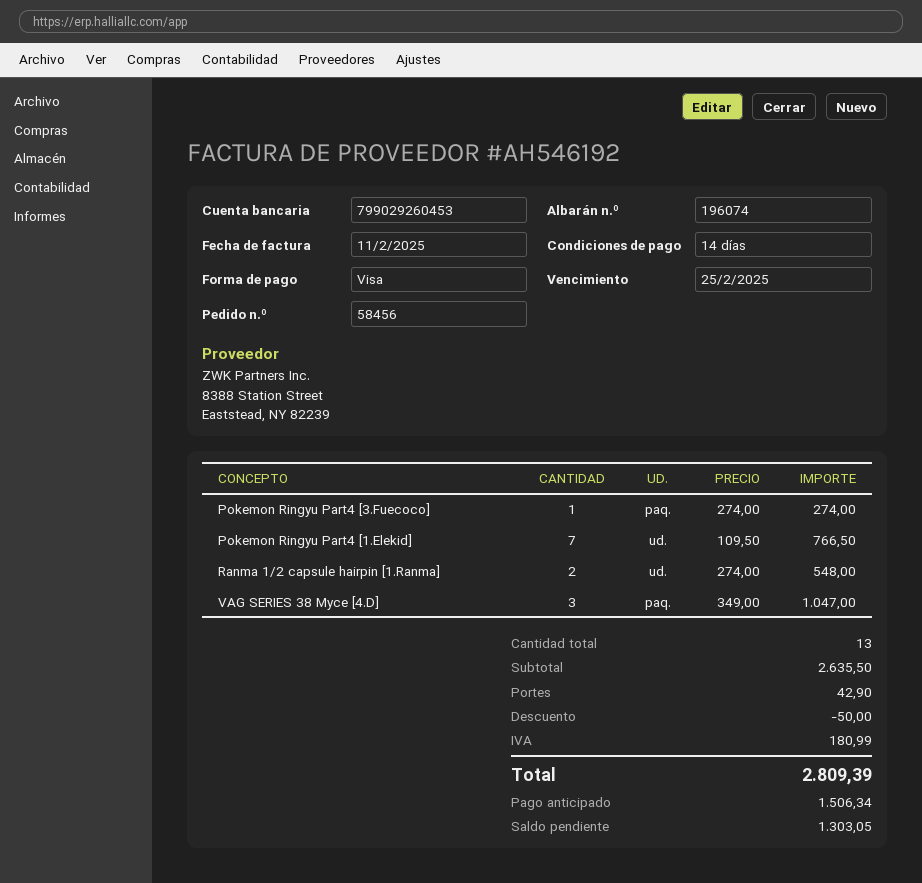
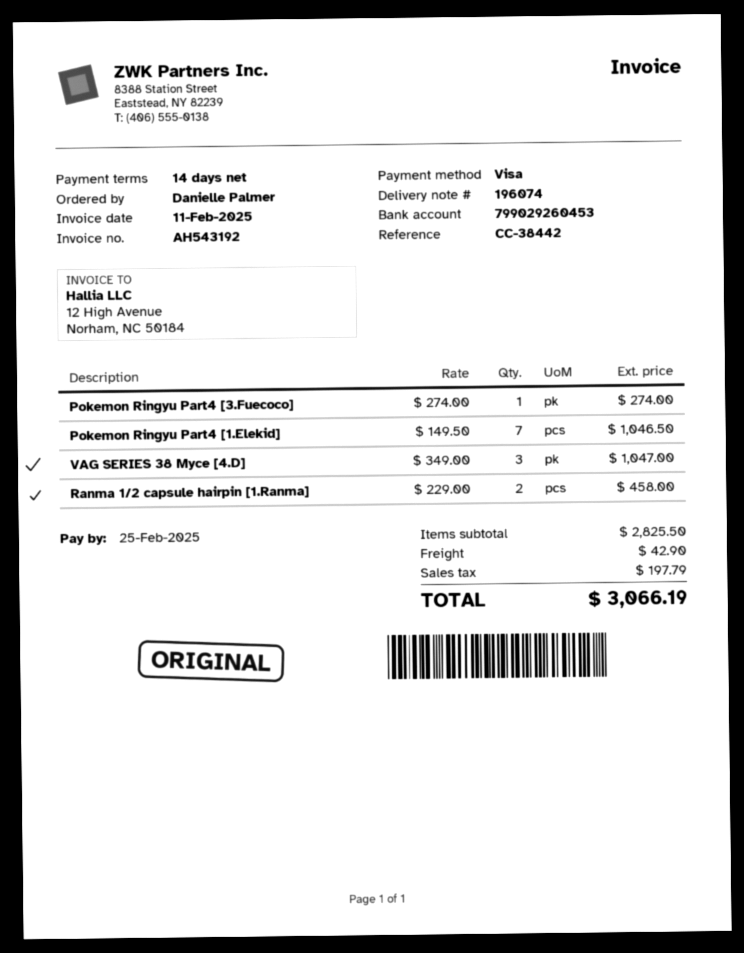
invoice number: AH546192 -> AH543192
Pokemon Ringyu Part4 [1.Elekid]: 7 x 109.50 = 766.50 -> 7 x 149.50 = 1046.50
Ranma 1/2 capsule hairpin [1.Ranma]: 2 x 274.00 = 548.00 -> 2 x 229.00 = 458.00
subtotal: 2635.50 -> 2825.50
discount: 50.00 -> none
tax: 180.99 -> 197.79
total: 2809.39 -> 3066.19

